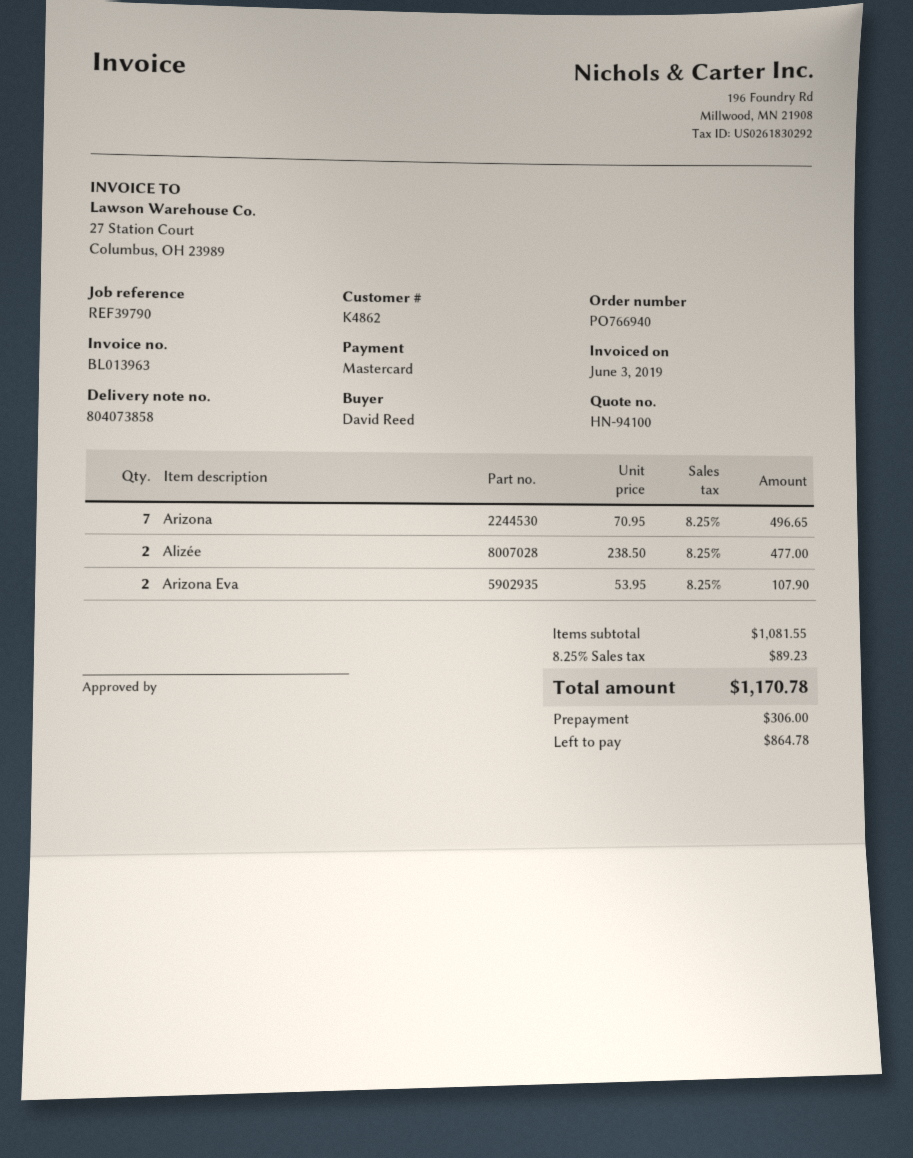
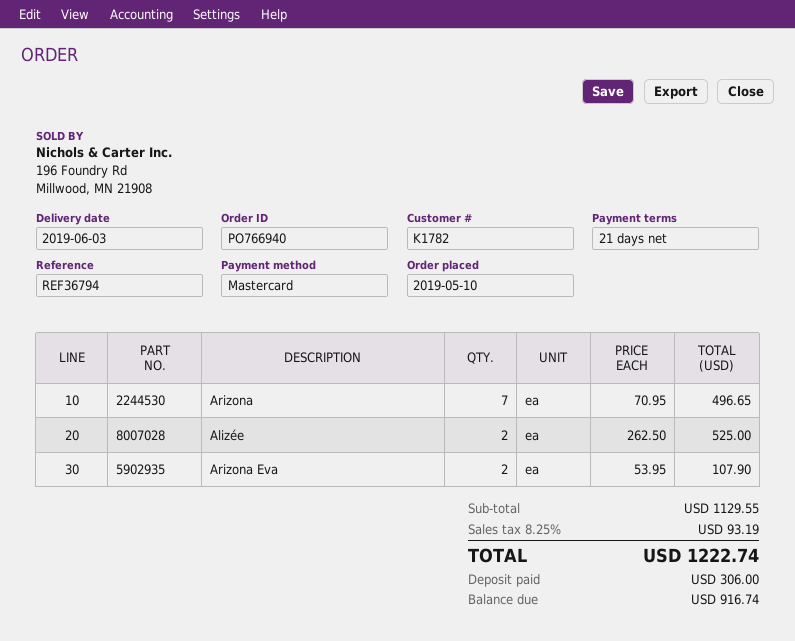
customer number: K4862 -> K1782
reference: REF39790 -> REF36794
Alizée: 2 x 238.50 = 477.00 -> 2 x 262.50 = 525.00
subtotal: 1081.55 -> 1129.55
tax: 8.25% = 89.23 -> 8.25% = 93.19
total: 1170.78 -> 1222.74
balance: 864.78 -> 916.74

